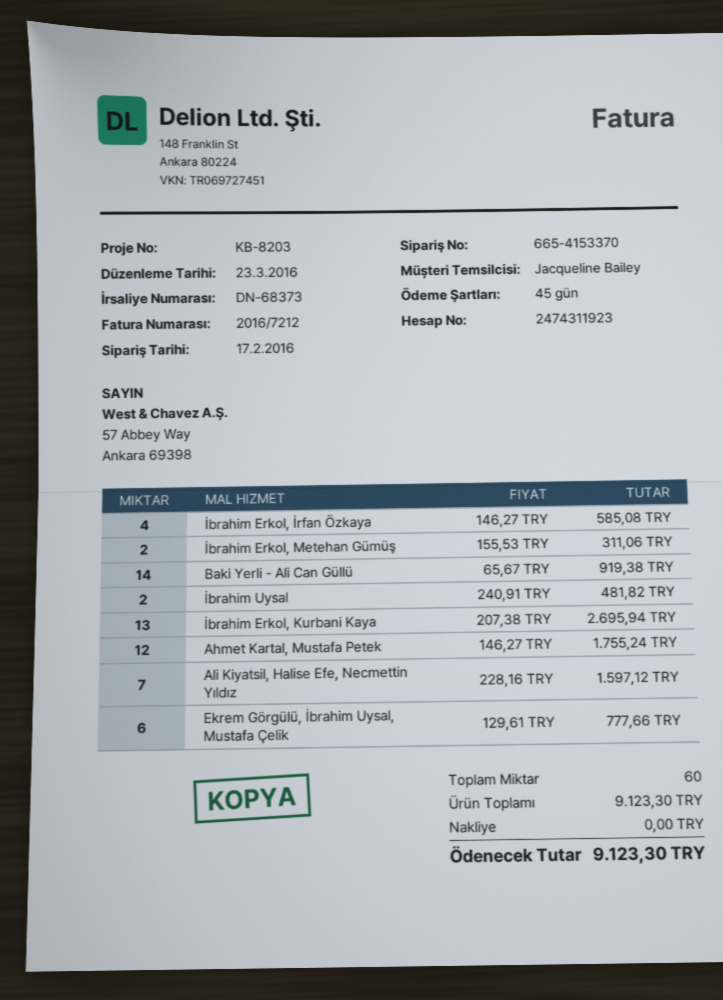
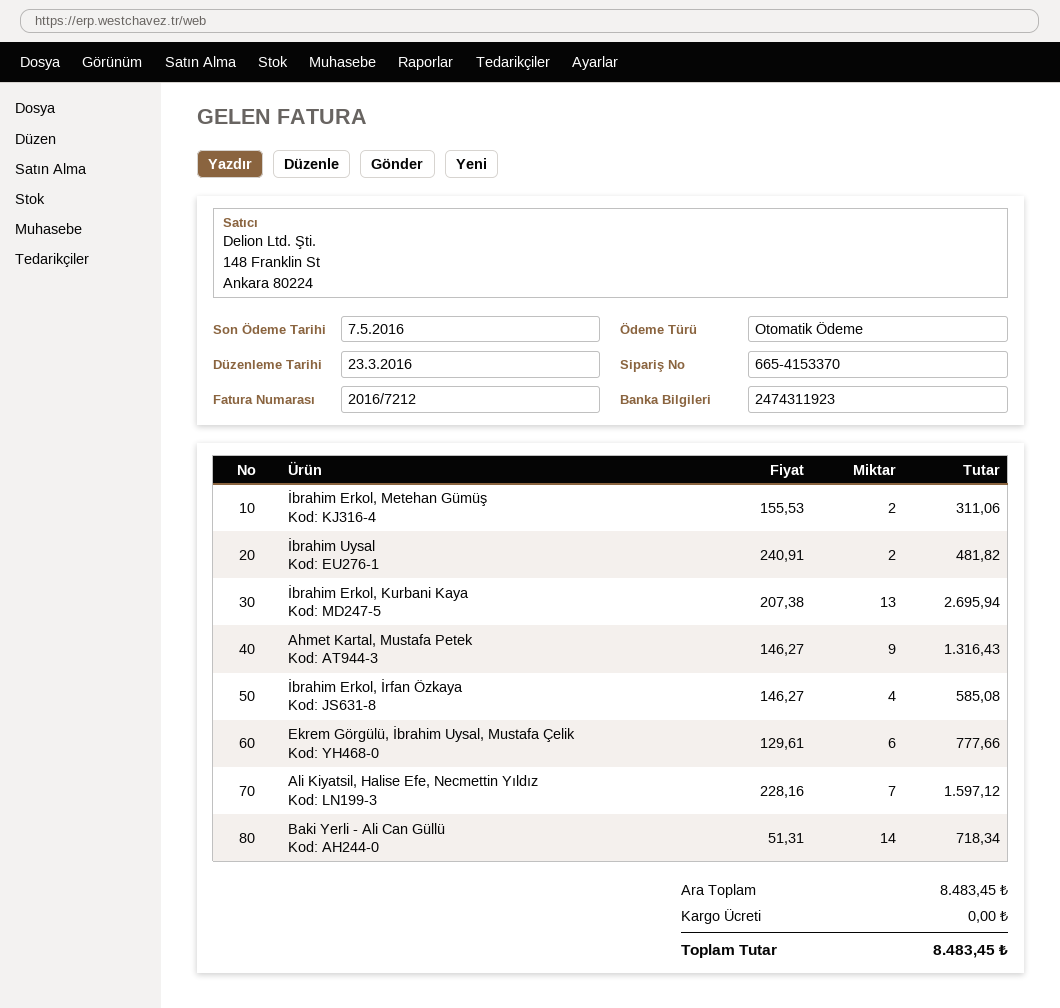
Baki Yerli - Ali Can Güllü: 14 x 65.67 = 919.38 -> 14 x 51.31 = 718.34
Ahmet Kartal, Mustafa Petek: 12 x 146.27 = 1755.24 -> 9 x 146.27 = 1316.43
subtotal: 9123.30 -> 8483.45
total: 9123.30 -> 8483.45

